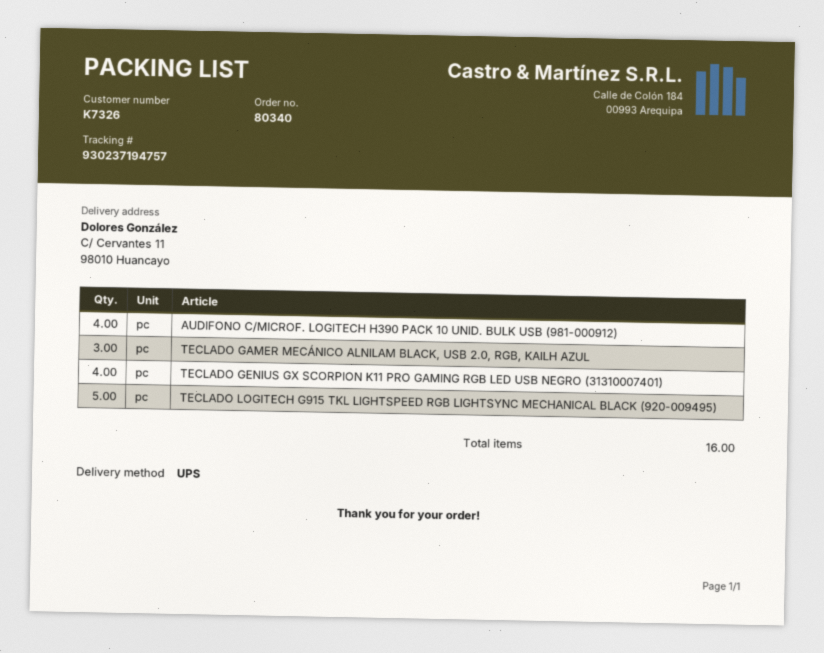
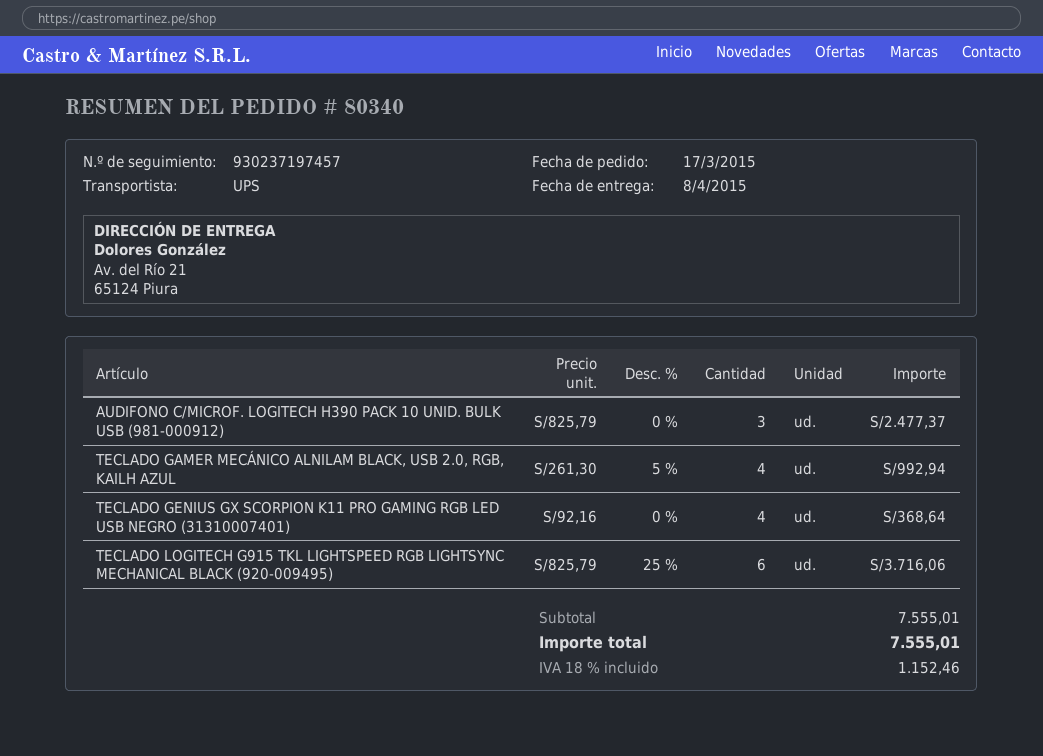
tracking number: 930237194757 -> 930237197457
ship to: C/ Cervantes 11, 98010 Huancayo -> Av. del Río 21, 65124 Piura
AUDIFONO C/MICROF. LOGITECH H390 PACK 10 UNID. BULK USB (981-000912): 4 -> 3
TECLADO GAMER MECÁNICO ALNILAM BLACK, USB 2.0, RGB, KAILH AZUL: 3 -> 4
TECLADO LOGITECH G915 TKL LIGHTSPEED RGB LIGHTSYNC MECHANICAL BLACK (920-009495): 5 -> 6

